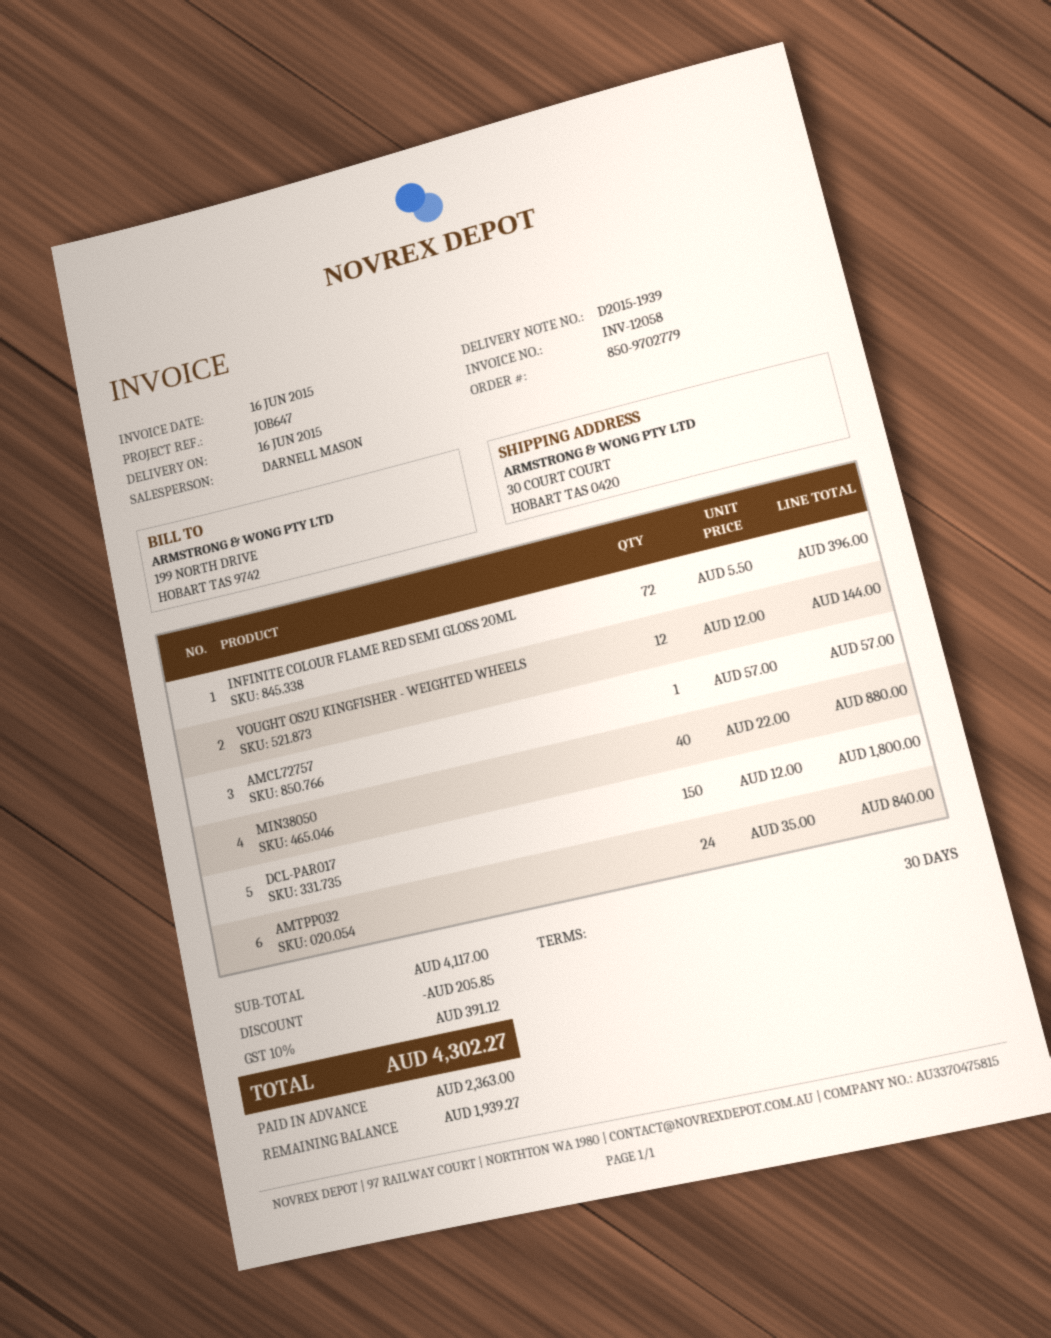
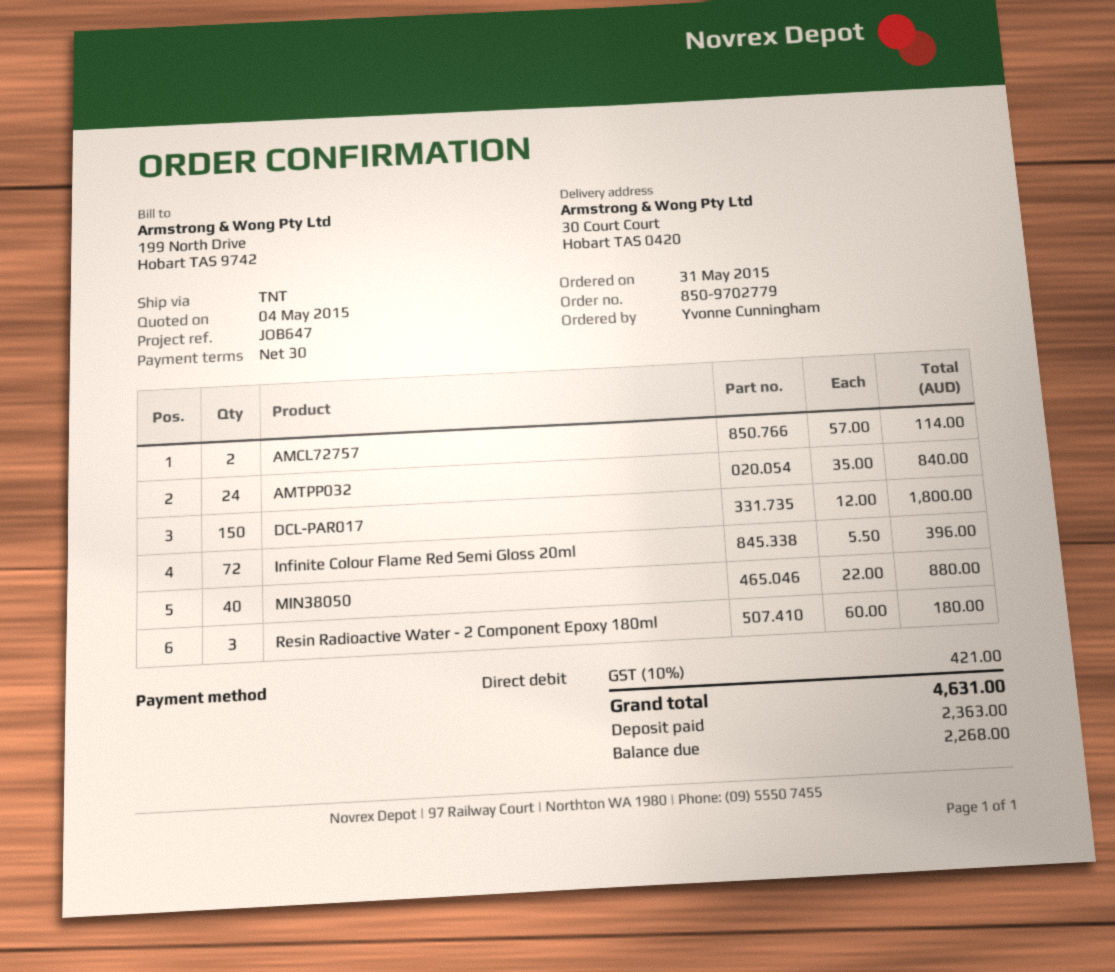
VOUGHT OS2U KINGFISHER - WEIGHTED WHEELS: 12 x 12.00 = 144.00 -> none
AMCL72757: 1 x 57.00 = 57.00 -> 2 x 57.00 = 114.00
Resin Radioactive Water - 2 Component Epoxy 180ml: none -> 3 x 60.00 = 180.00
discount: 205.85 -> none
tax: 10% = 391.12 -> 10% = 421.00
total: 4302.27 -> 4631.00
balance: 1939.27 -> 2268.00

